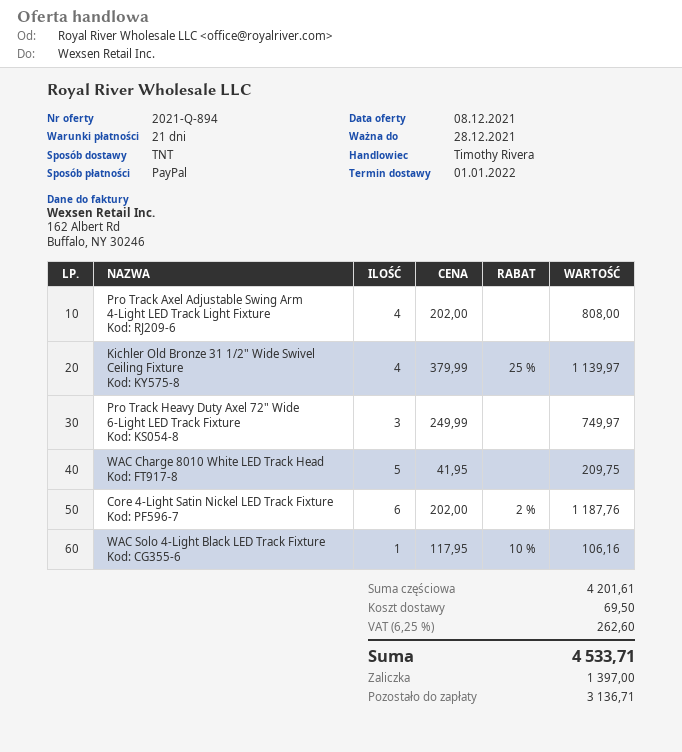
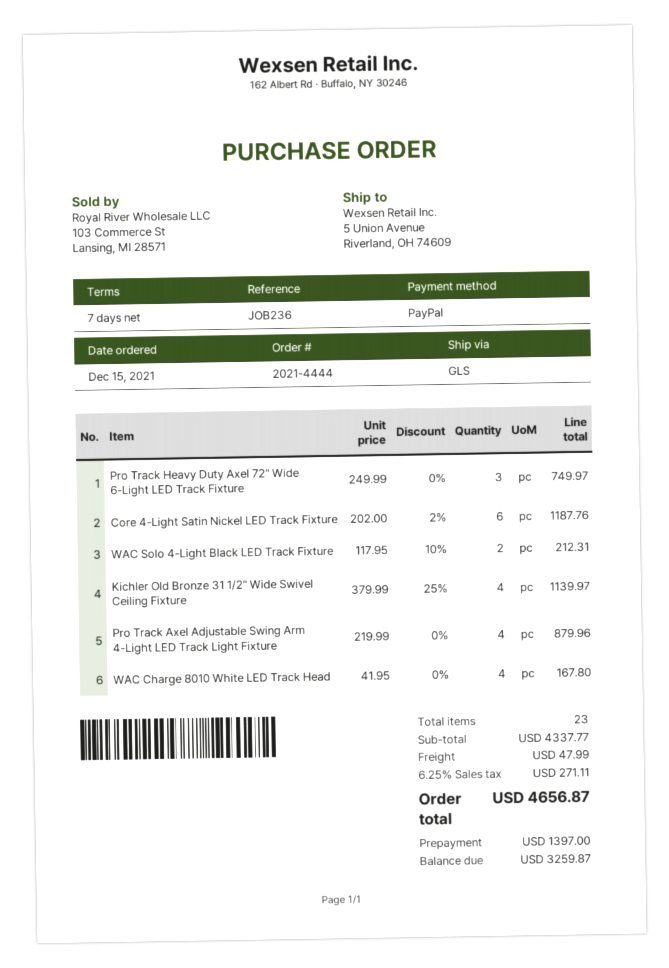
payment terms: 21 days -> 7 days
shipping method: TNT -> GLS
Pro Track Axel Adjustable Swing Arm 4-Light LED Track Light Fixture: 4 x 202.00 = 808.00 -> 4 x 219.99 = 879.96
WAC Charge 8010 White LED Track Head: 5 x 41.95 = 209.75 -> 4 x 41.95 = 167.80
WAC Solo 4-Light Black LED Track Fixture: 1 x 117.95 - 10% = 106.16 -> 2 x 117.95 - 10% = 212.31
subtotal: 4201.61 -> 4337.77
shipping: 69.50 -> 47.99
tax: 6.25% = 262.60 -> 6.25% = 271.11
total: 4533.71 -> 4656.87
balance: 3136.71 -> 3259.87

